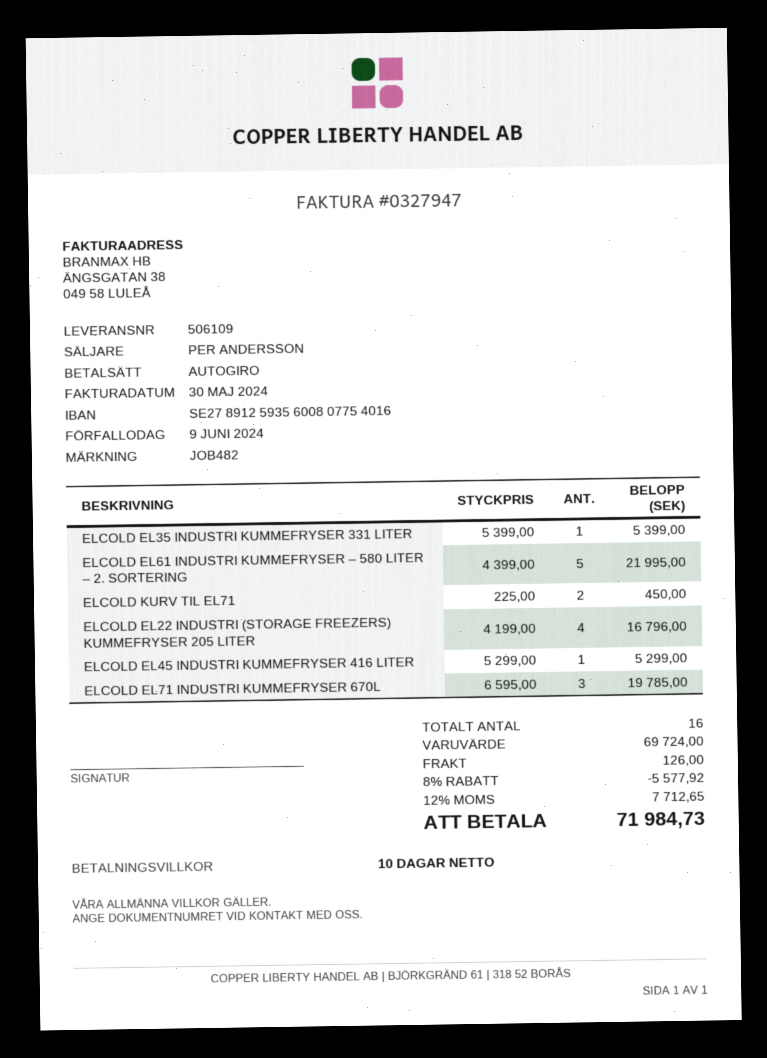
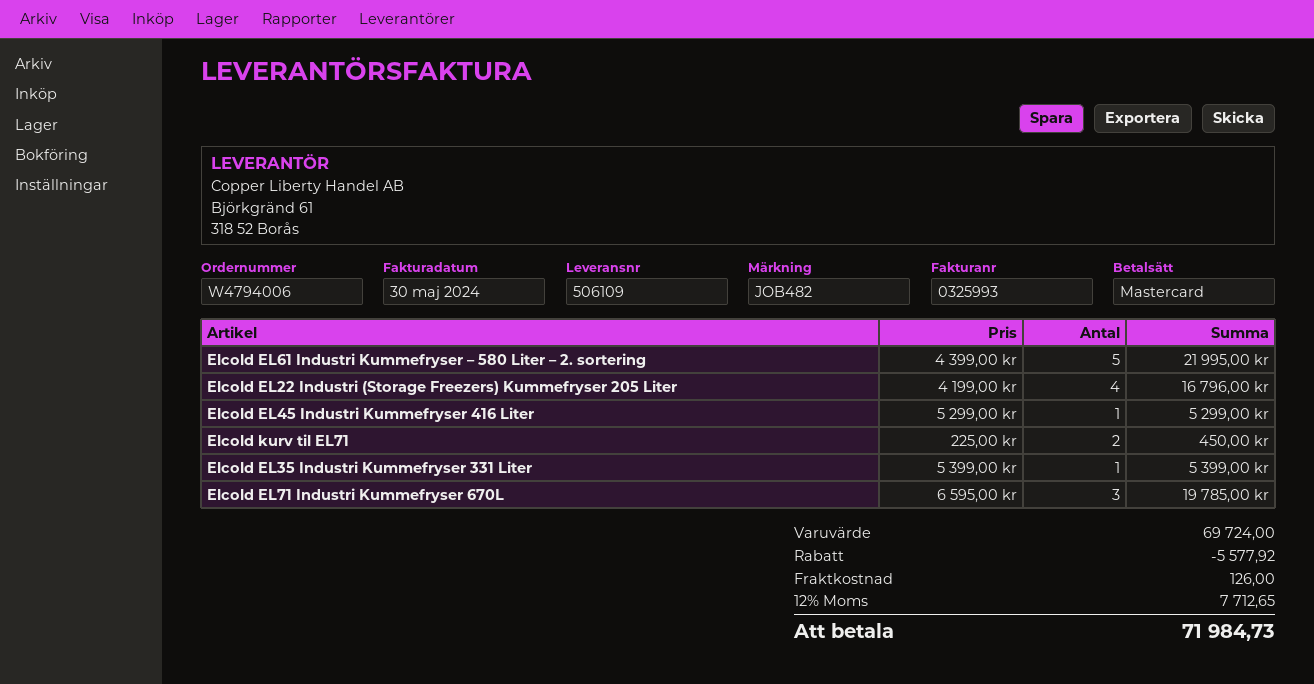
invoice number: 0327947 -> 0325993
payment method: direct debit -> Mastercard

